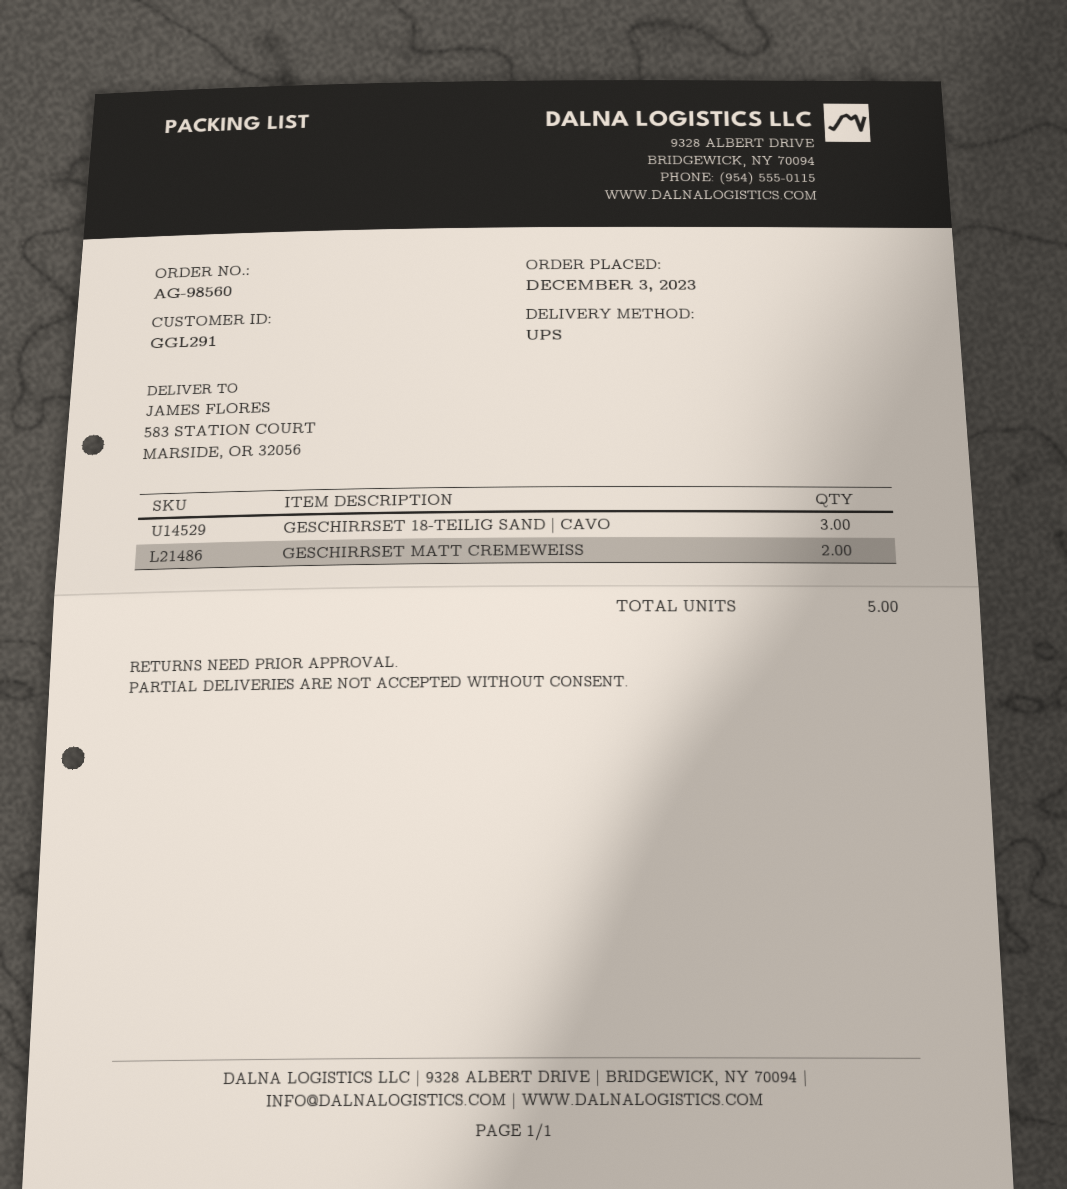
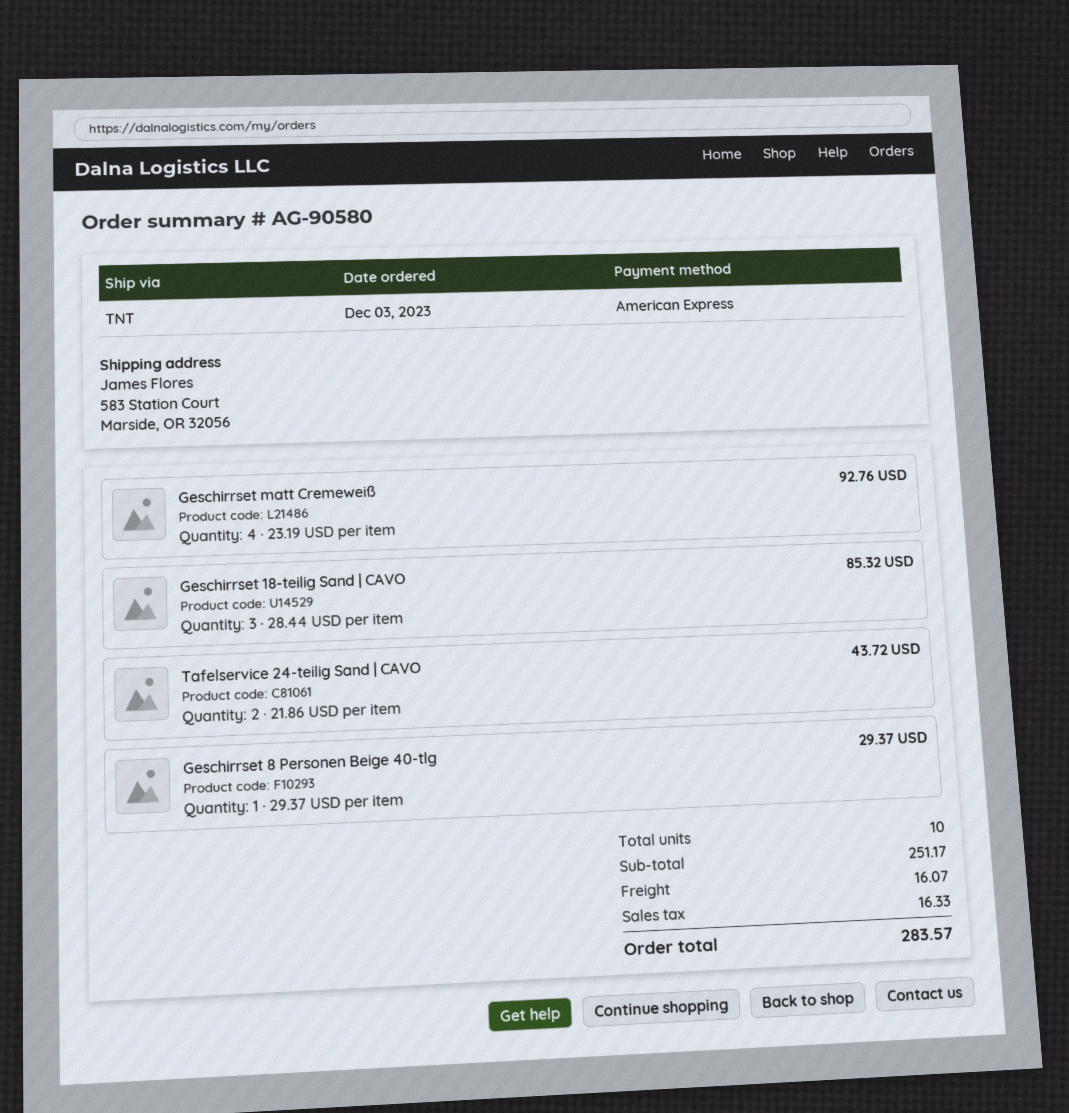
order number: AG-98560 -> AG-90580
shipping method: UPS -> TNT
GESCHIRRSET MATT CREMEWEISS: 2 -> 4
Tafelservice 24-teilig Sand | CAVO: none -> 2
Geschirrset 8 Personen Beige 40-tlg: none -> 1
total quantity: 5 -> 10

